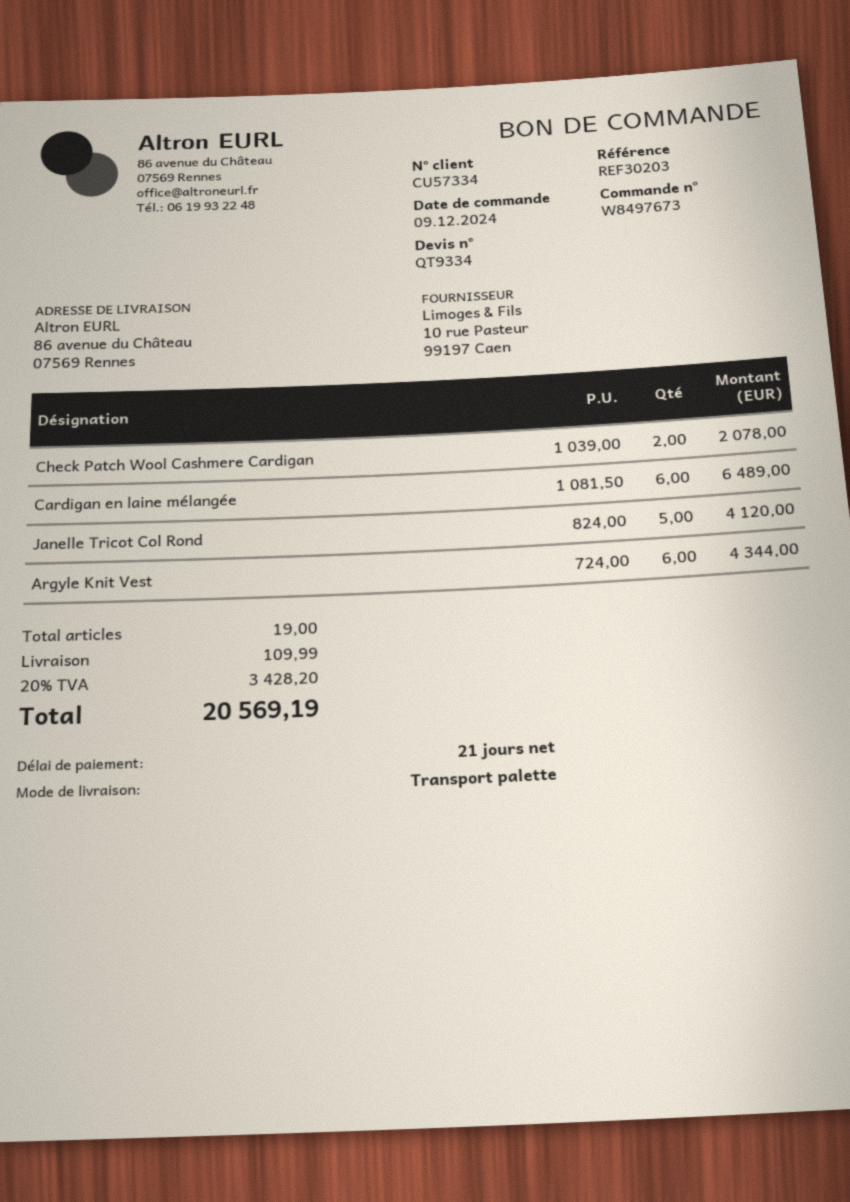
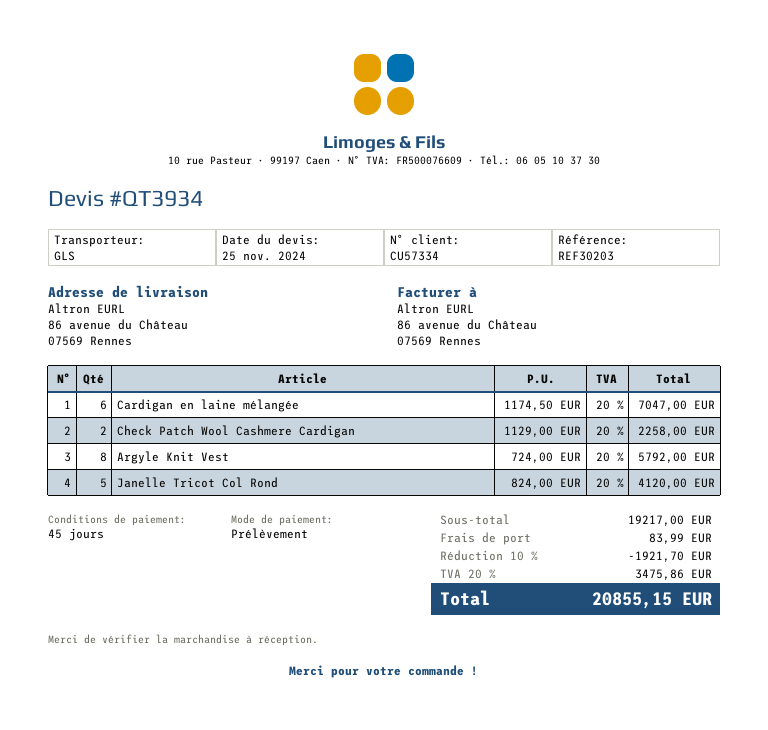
quote number: QT9334 -> QT3934
payment terms: 21 days -> 45 days
shipping method: pallet freight -> GLS
Check Patch Wool Cashmere Cardigan: 2 x 1039.00 = 2078.00 -> 2 x 1129.00 = 2258.00
Cardigan en laine mélangée: 6 x 1081.50 = 6489.00 -> 6 x 1174.50 = 7047.00
Argyle Knit Vest: 6 x 724.00 = 4344.00 -> 8 x 724.00 = 5792.00
discount: none -> 10% = 1921.70
shipping: 109.99 -> 83.99
tax: 20% = 3428.20 -> 20% = 3475.86
total: 20569.19 -> 20855.15

